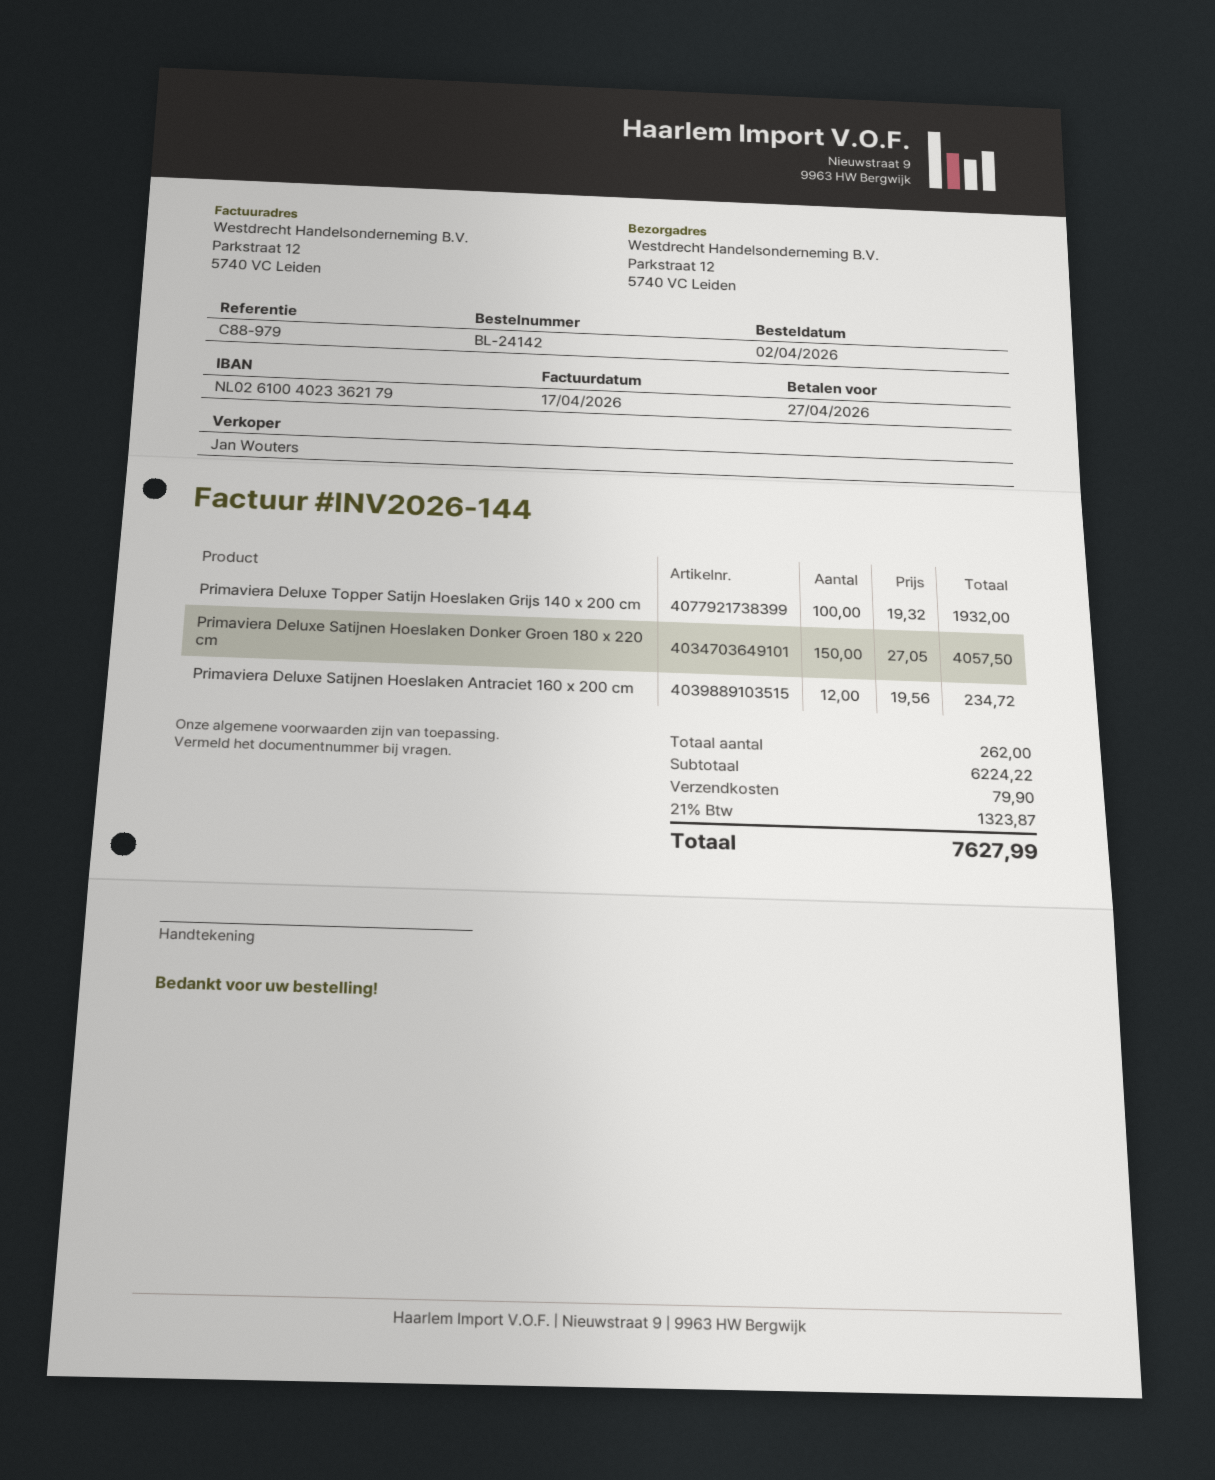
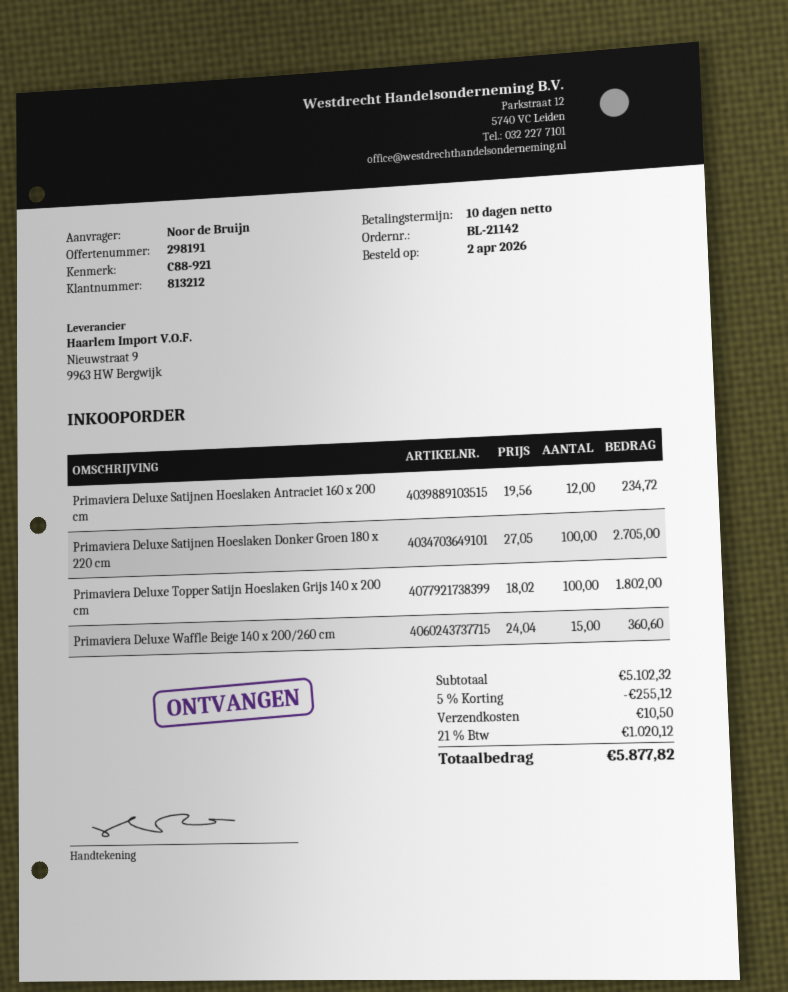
order number: BL-24142 -> BL-21142
reference: C88-979 -> C88-921
Primaviera Deluxe Topper Satijn Hoeslaken Grijs 140 x 200 cm: 100 x 19.32 = 1932.00 -> 100 x 18.02 = 1802.00
Primaviera Deluxe Satijnen Hoeslaken Donker Groen 180 x 220 cm: 150 x 27.05 = 4057.50 -> 100 x 27.05 = 2705.00
Primaviera Deluxe Waffle Beige 140 x 200/260 cm: none -> 15 x 24.04 = 360.60
subtotal: 6224.22 -> 5102.32
discount: none -> 5% = 255.12
shipping: 79.90 -> 10.50
tax: 21% = 1323.87 -> 21% = 1020.12
total: 7627.99 -> 5877.82

